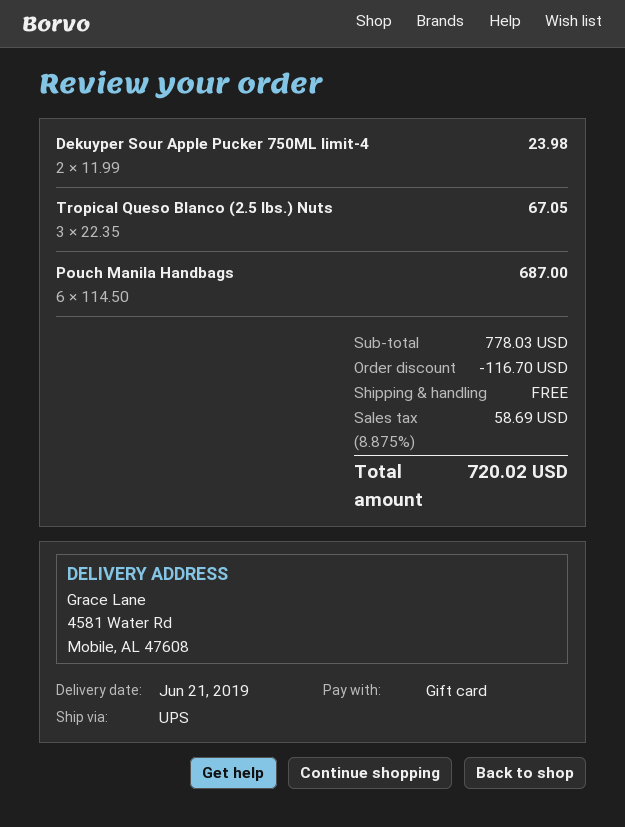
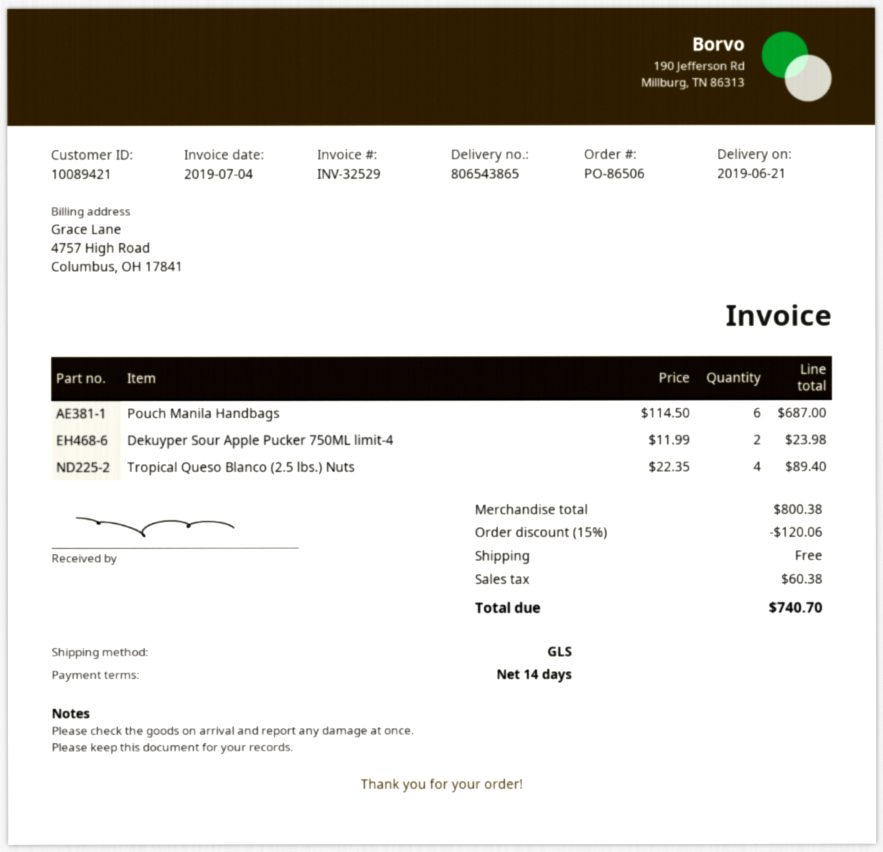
shipping method: UPS -> GLS
Tropical Queso Blanco (2.5 lbs.) Nuts: 3 x 22.35 = 67.05 -> 4 x 22.35 = 89.40
subtotal: 778.03 -> 800.38
discount: 116.70 -> 120.06
tax: 58.69 -> 60.38
total: 720.02 -> 740.70

